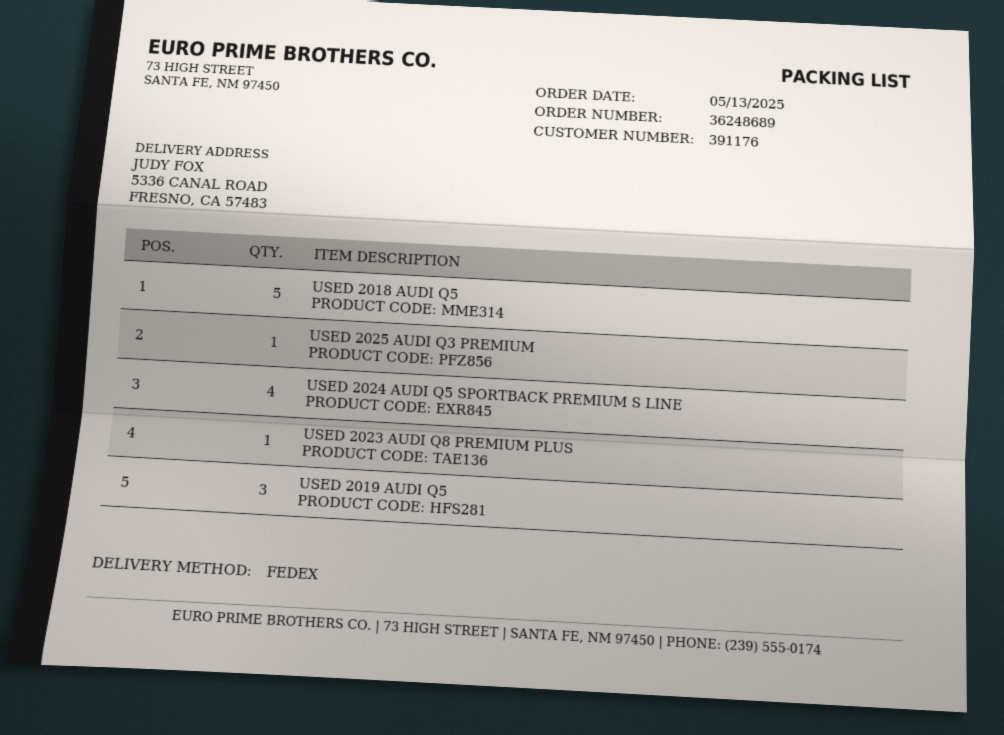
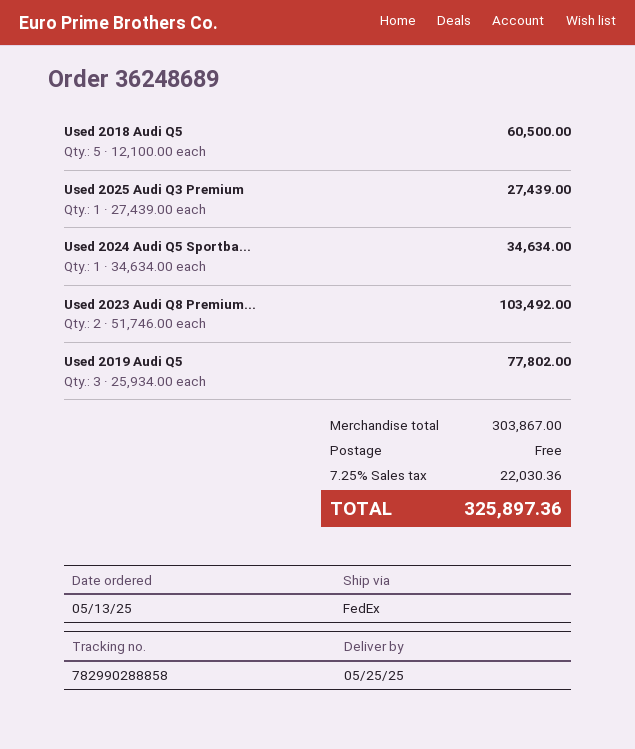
USED 2024 AUDI Q5 SPORTBACK PREMIUM S LINE: 4 -> 1
USED 2023 AUDI Q8 PREMIUM PLUS: 1 -> 2

